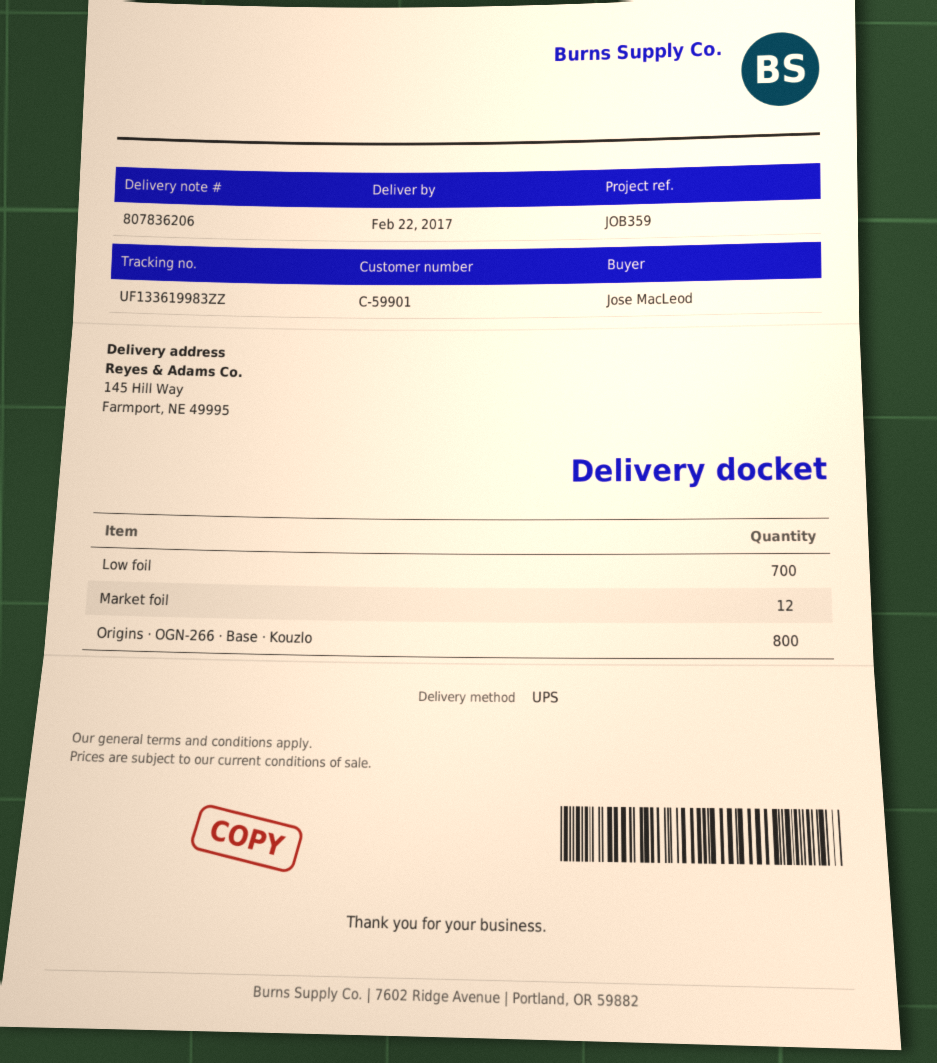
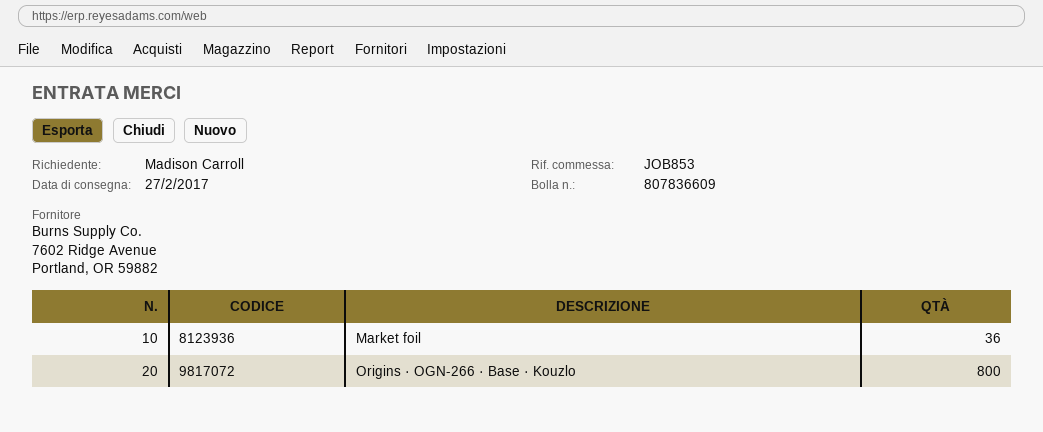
delivery note number: 807836206 -> 807836609
delivery date: 2017-02-22 -> 2017-02-27
reference: JOB359 -> JOB853
ordered by: Jose MacLeod -> Madison Carroll
Low foil: 700 -> none
Market foil: 12 -> 36

